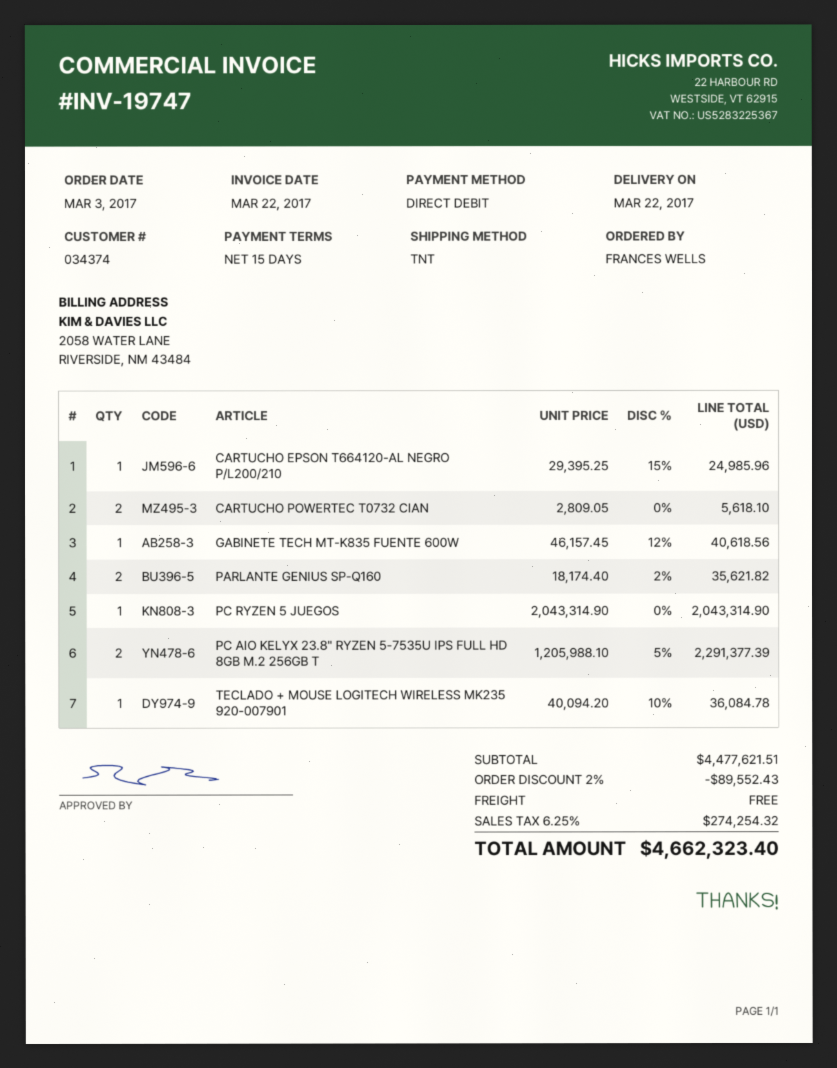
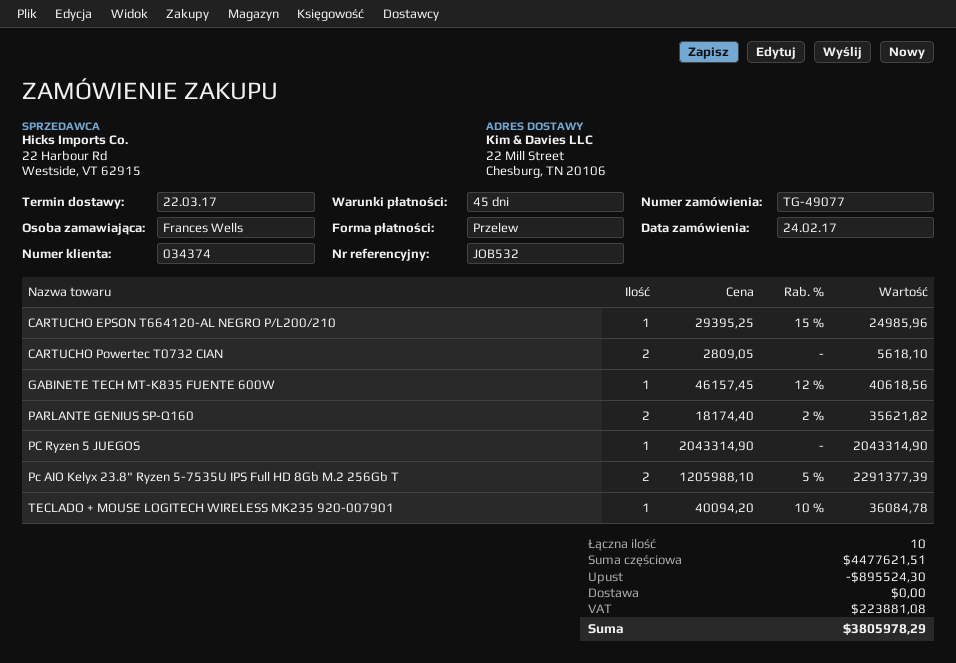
order date: 2017-03-03 -> 2017-02-24
payment terms: 15 days -> 45 days
payment method: direct debit -> bank transfer
discount: 89552.43 -> 895524.30
tax: 274254.32 -> 223881.08
total: 4662323.40 -> 3805978.29

